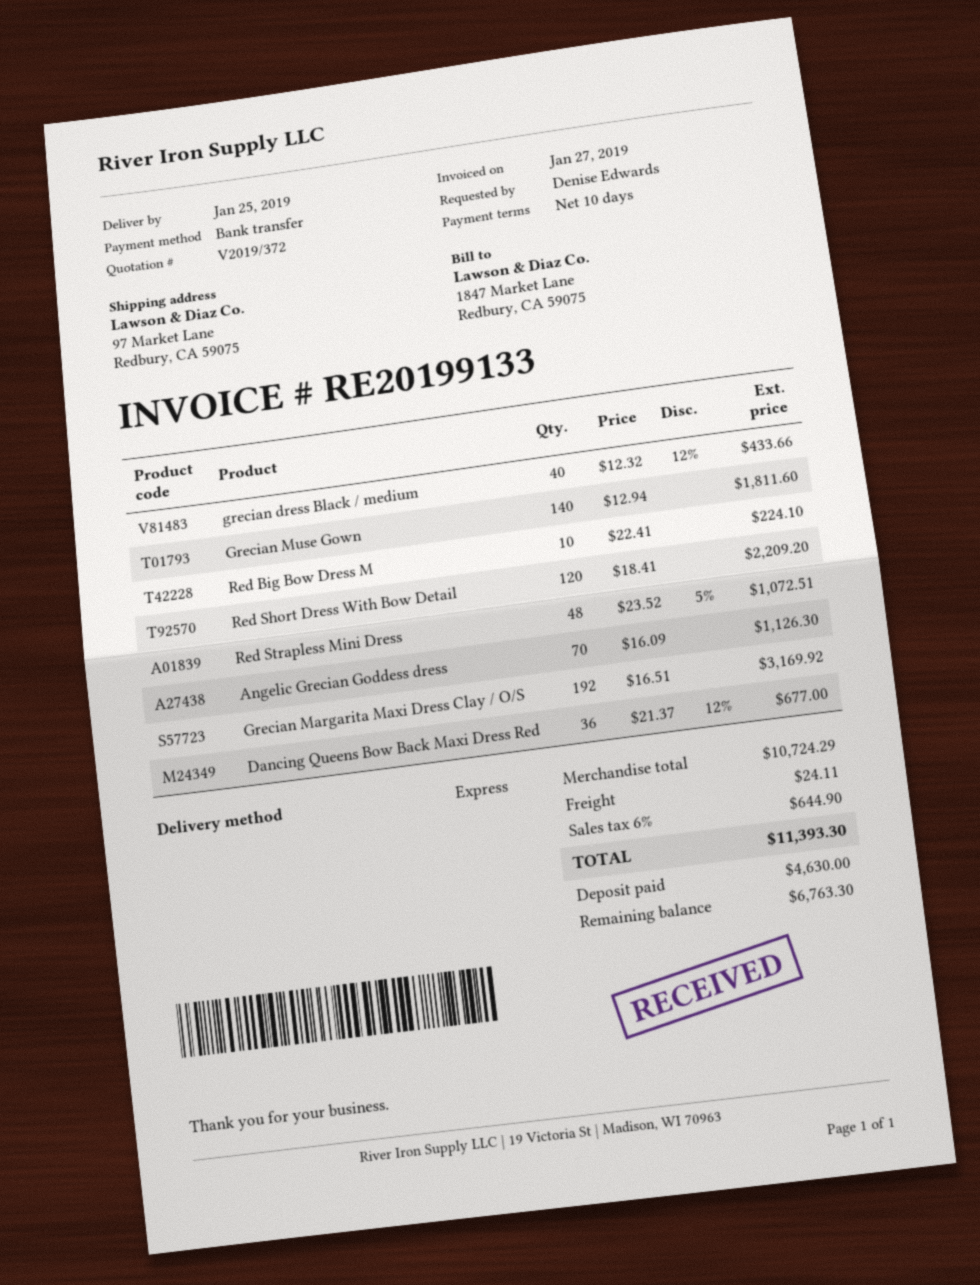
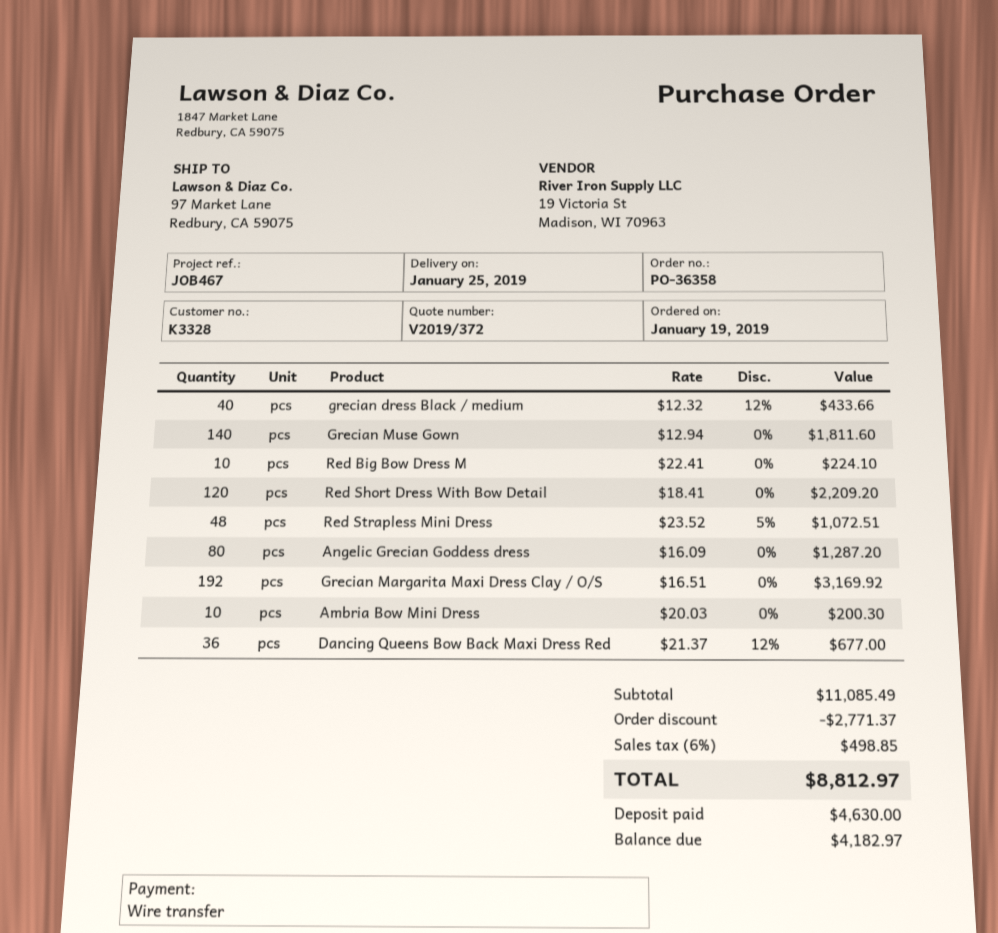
Angelic Grecian Goddess dress: 70 x 16.09 = 1126.30 -> 80 x 16.09 = 1287.20
Ambria Bow Mini Dress: none -> 10 x 20.03 = 200.30
subtotal: 10724.29 -> 11085.49
discount: none -> 2771.37
shipping: 24.11 -> none
tax: 6% = 644.90 -> 6% = 498.85
total: 11393.30 -> 8812.97
balance: 6763.30 -> 4182.97

